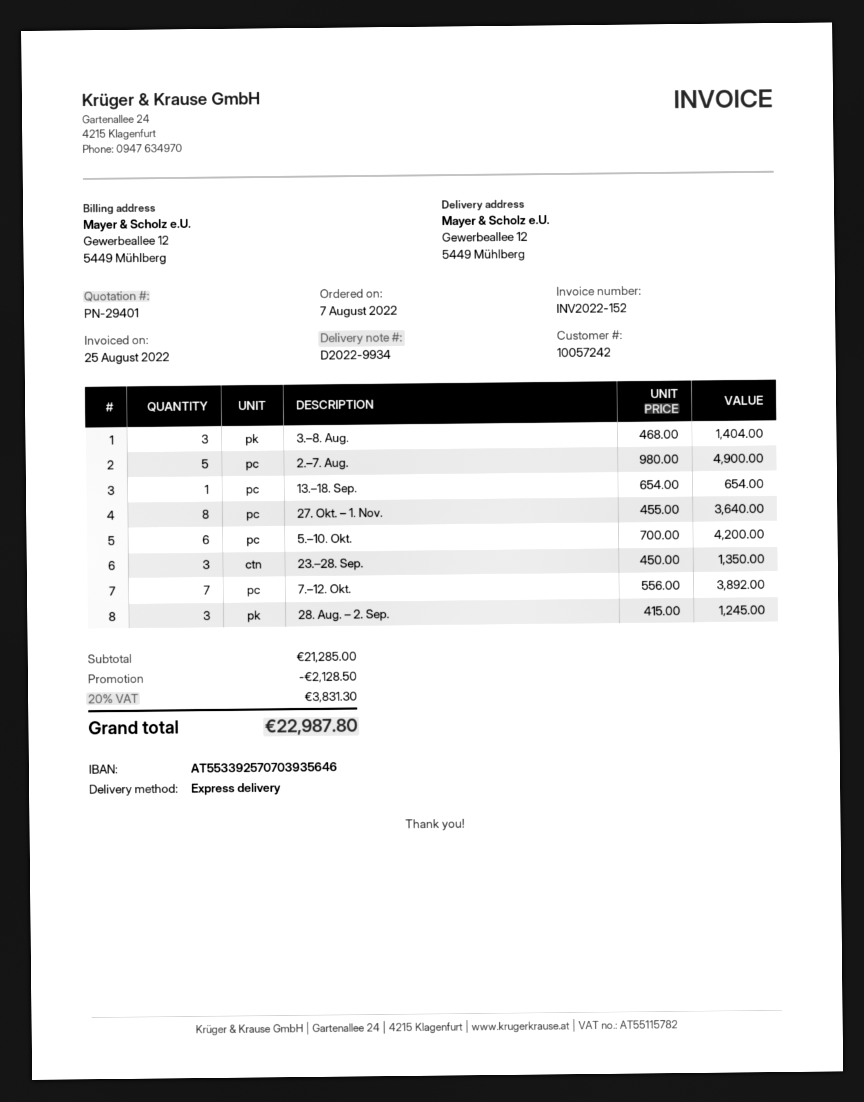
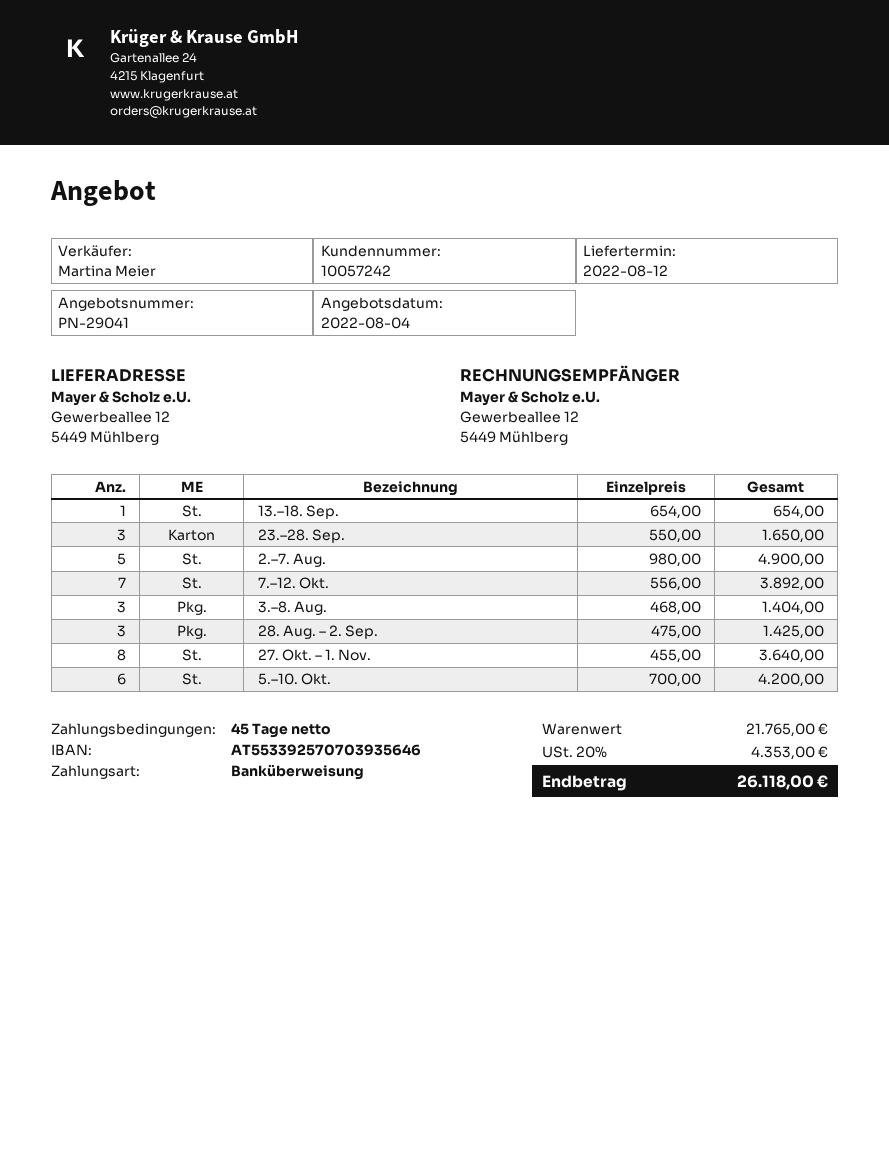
quote number: PN-29401 -> PN-29041
23.–28. Sep.: 3 x 450.00 = 1350.00 -> 3 x 550.00 = 1650.00
28. Aug. – 2. Sep.: 3 x 415.00 = 1245.00 -> 3 x 475.00 = 1425.00
subtotal: 21285.00 -> 21765.00
discount: 2128.50 -> none
tax: 20% = 3831.30 -> 20% = 4353.00
total: 22987.80 -> 26118.00

